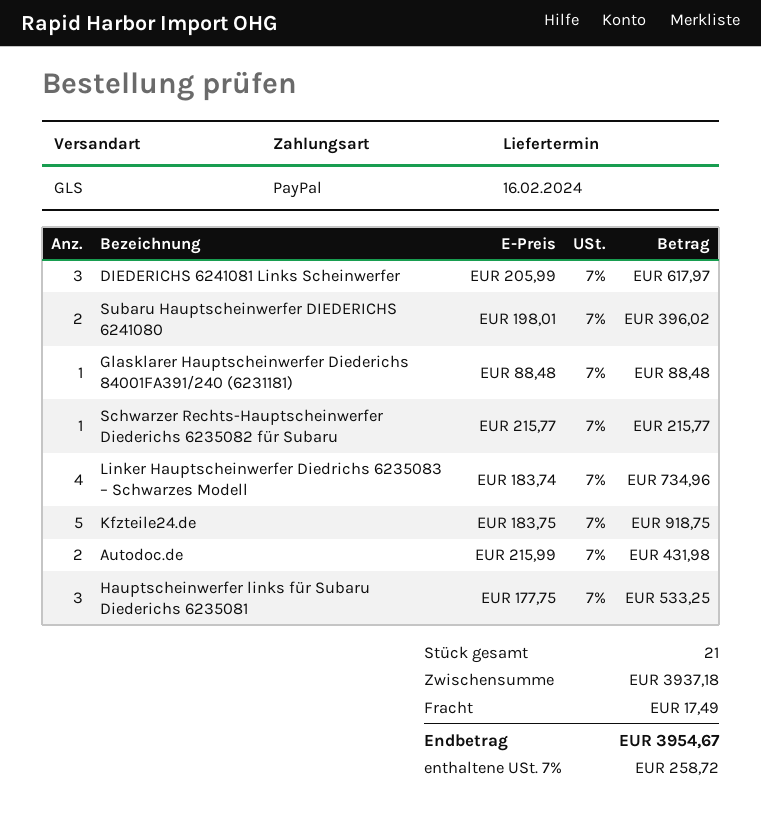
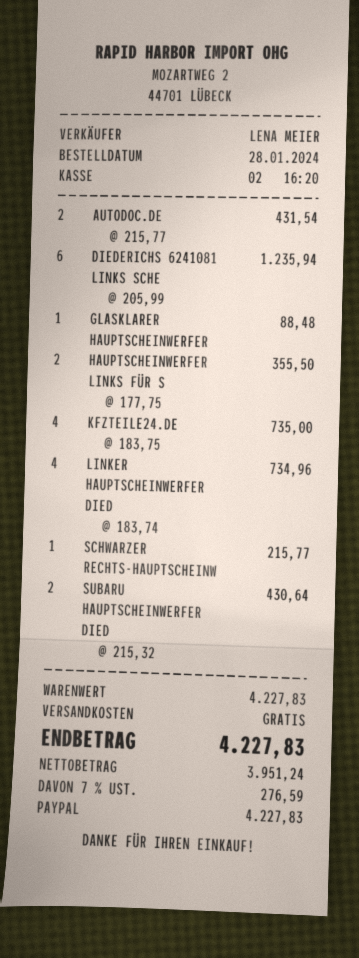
DIEDERICHS 6241081 Links Scheinwerfer: 3 x 205.99 = 617.97 -> 6 x 205.99 = 1235.94
Subaru Hauptscheinwerfer DIEDERICHS 6241080: 2 x 198.01 = 396.02 -> 2 x 215.32 = 430.64
Kfzteile24.de: 5 x 183.75 = 918.75 -> 4 x 183.75 = 735.00
Autodoc.de: 2 x 215.99 = 431.98 -> 2 x 215.77 = 431.54
Hauptscheinwerfer links für Subaru Diederichs 6235081: 3 x 177.75 = 533.25 -> 2 x 177.75 = 355.50
subtotal: 3937.18 -> 4227.83
shipping: 17.49 -> 0.00
tax: 7% = 258.72 -> 7% = 276.59
total: 3954.67 -> 4227.83

